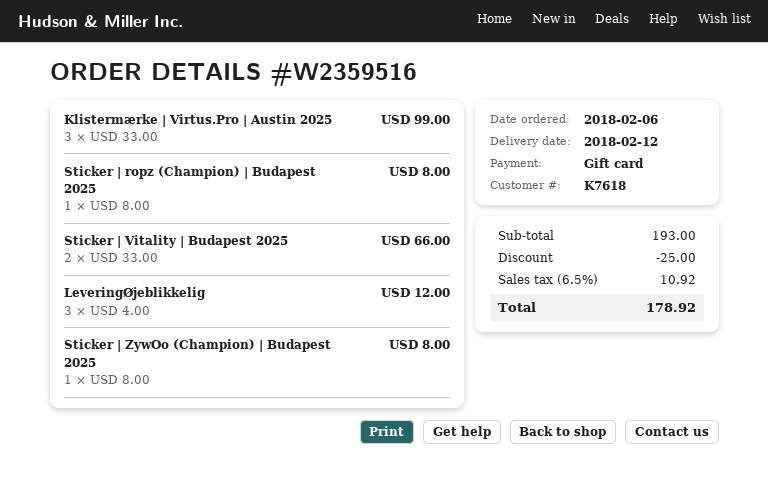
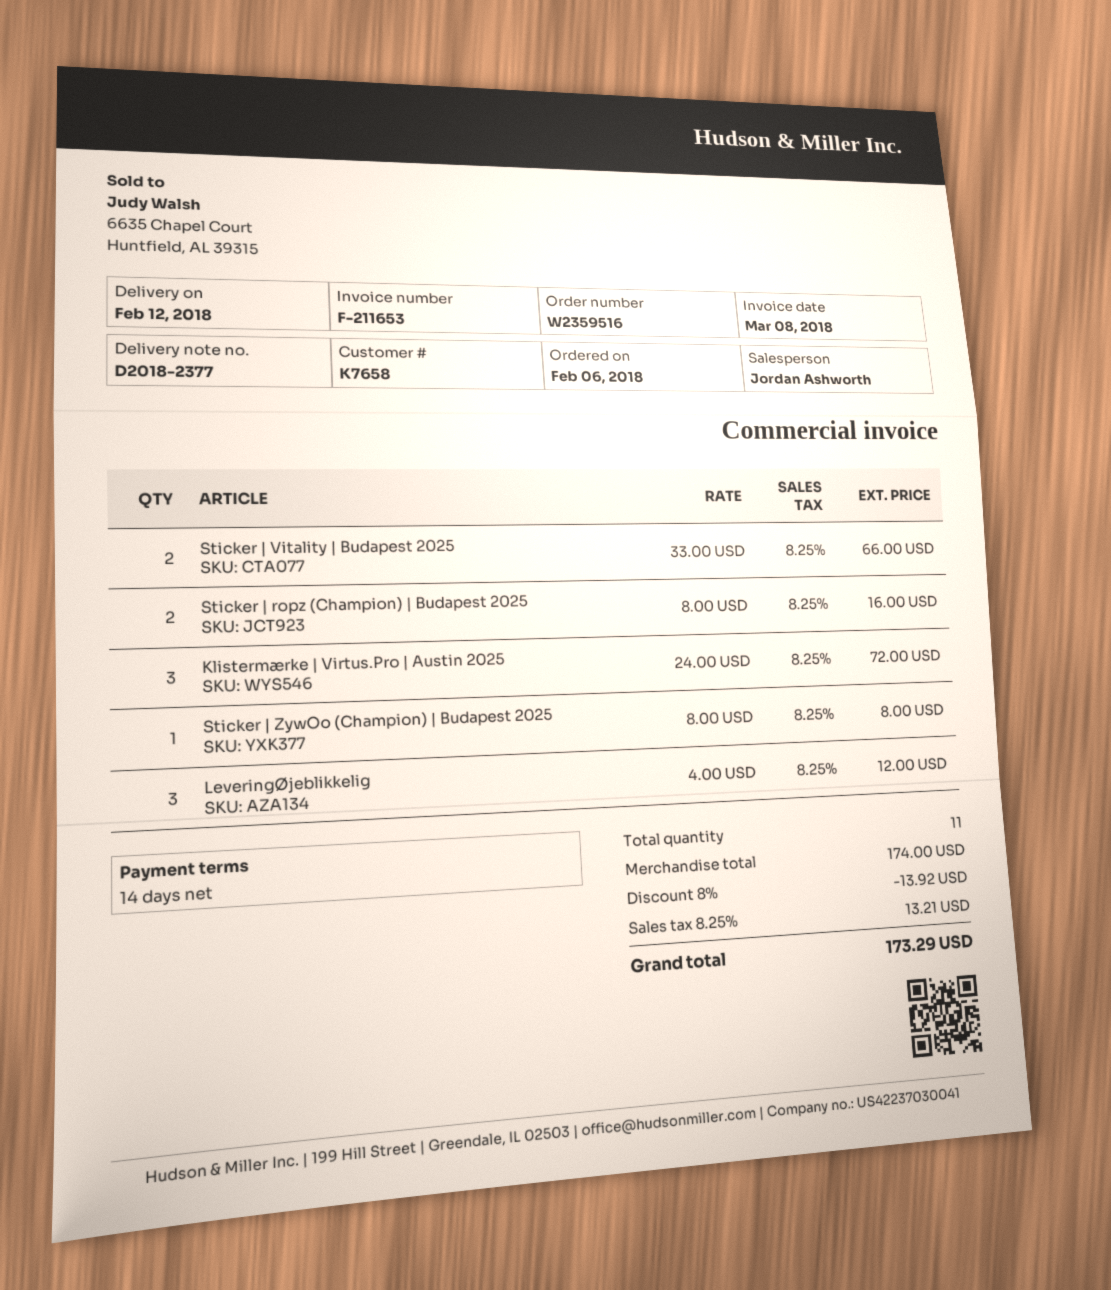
customer number: K7618 -> K7658
Klistermærke | Virtus.Pro | Austin 2025: 3 x 33.00 = 99.00 -> 3 x 24.00 = 72.00
Sticker | ropz (Champion) | Budapest 2025: 1 x 8.00 = 8.00 -> 2 x 8.00 = 16.00
subtotal: 193.00 -> 174.00
discount: 25.00 -> 13.92
tax: 6.5% = 10.92 -> 8.25% = 13.21
total: 178.92 -> 173.29

